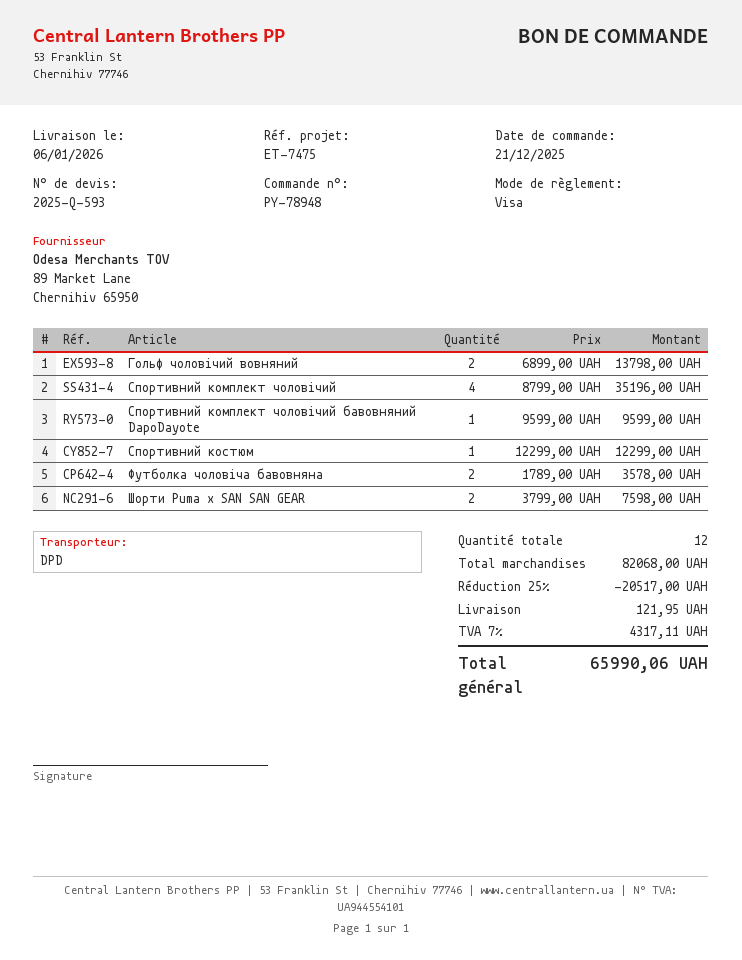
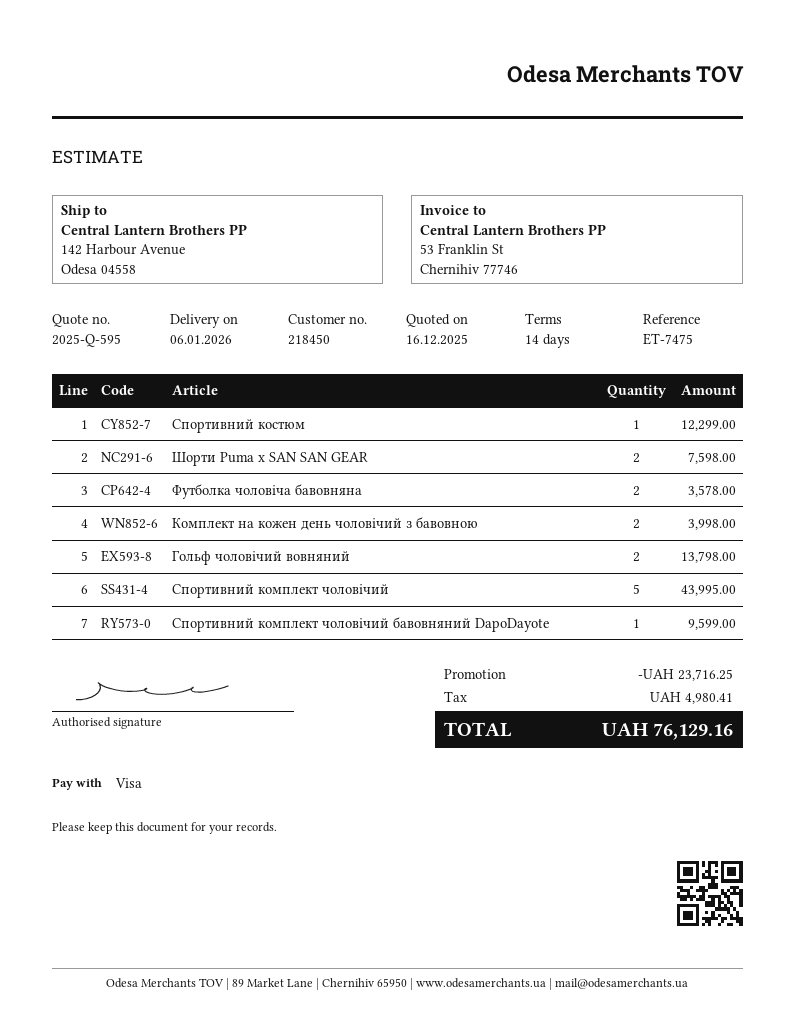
quote number: 2025-Q-593 -> 2025-Q-595
Спортивний комплект чоловічий: 4 for 35196.00 -> 5 for 43995.00
Комплект на кожен день чоловічий з бавовною: none -> 2 for 3998.00
discount: 20517.00 -> 23716.25
shipping: 121.95 -> none
tax: 4317.11 -> 4980.41
total: 65990.06 -> 76129.16

